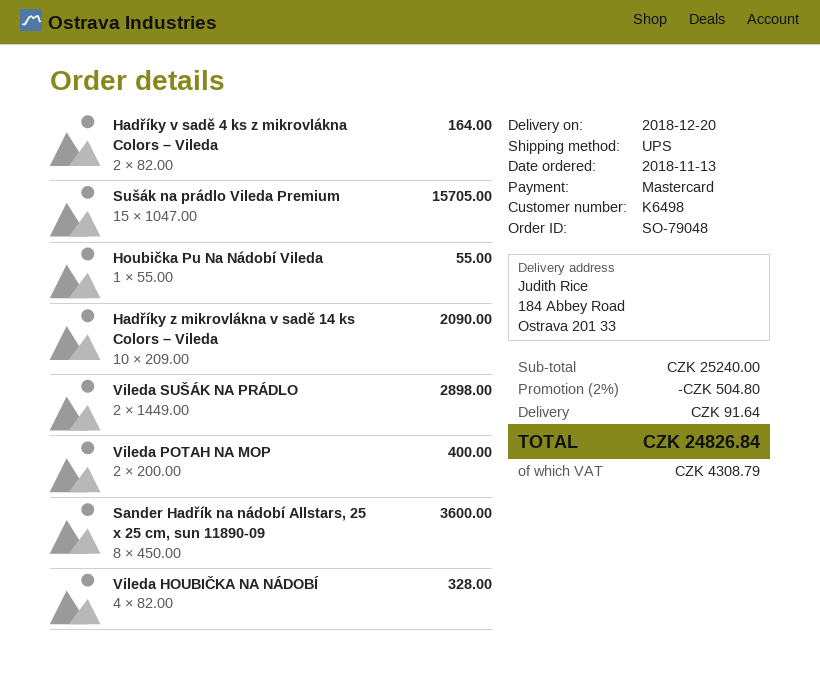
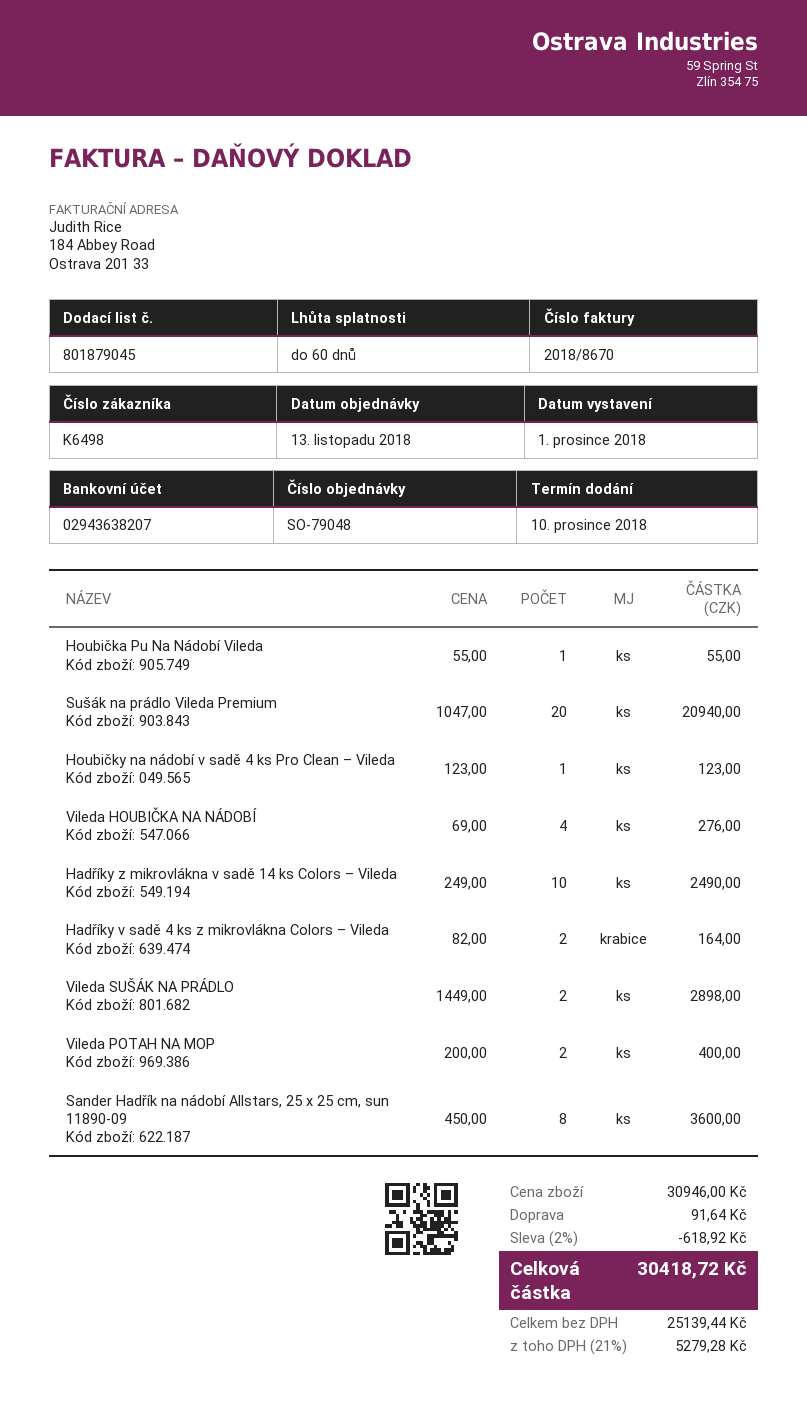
delivery date: 2018-12-20 -> 2018-12-10
Sušák na prádlo Vileda Premium: 15 x 1047.00 = 15705.00 -> 20 x 1047.00 = 20940.00
Hadříky z mikrovlákna v sadě 14 ks Colors – Vileda: 10 x 209.00 = 2090.00 -> 10 x 249.00 = 2490.00
Vileda HOUBIČKA NA NÁDOBÍ: 4 x 82.00 = 328.00 -> 4 x 69.00 = 276.00
Houbičky na nádobí v sadě 4 ks Pro Clean – Vileda: none -> 1 x 123.00 = 123.00
subtotal: 25240.00 -> 30946.00
discount: 2% = 504.80 -> 2% = 618.92
tax: 4308.79 -> 5279.28
total: 24826.84 -> 30418.72

